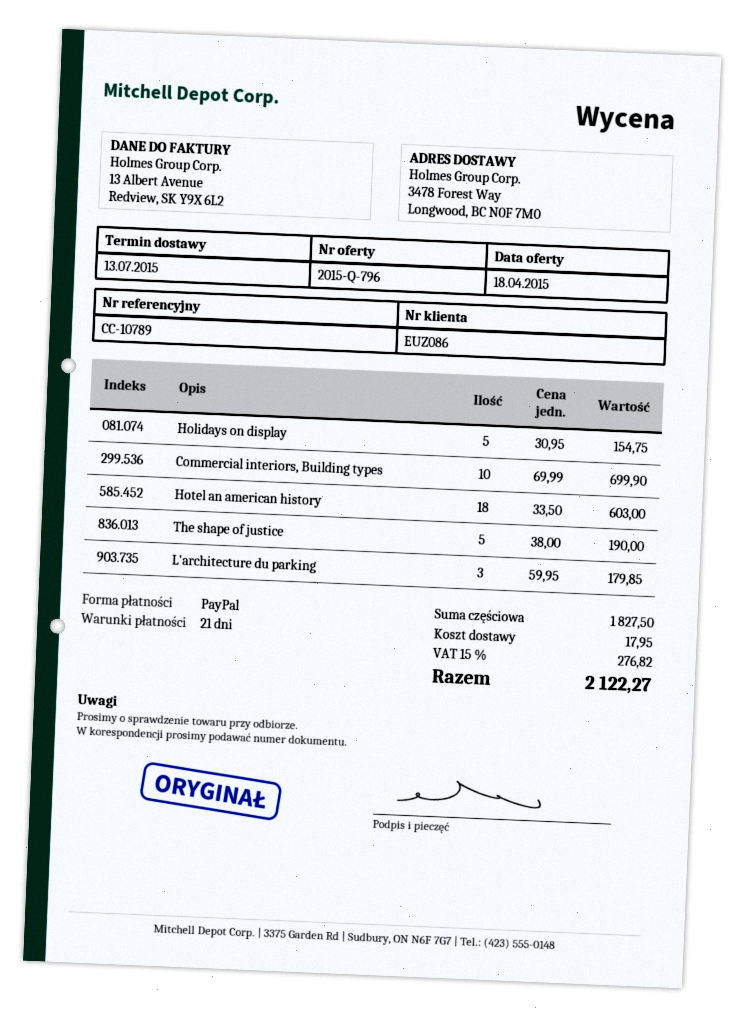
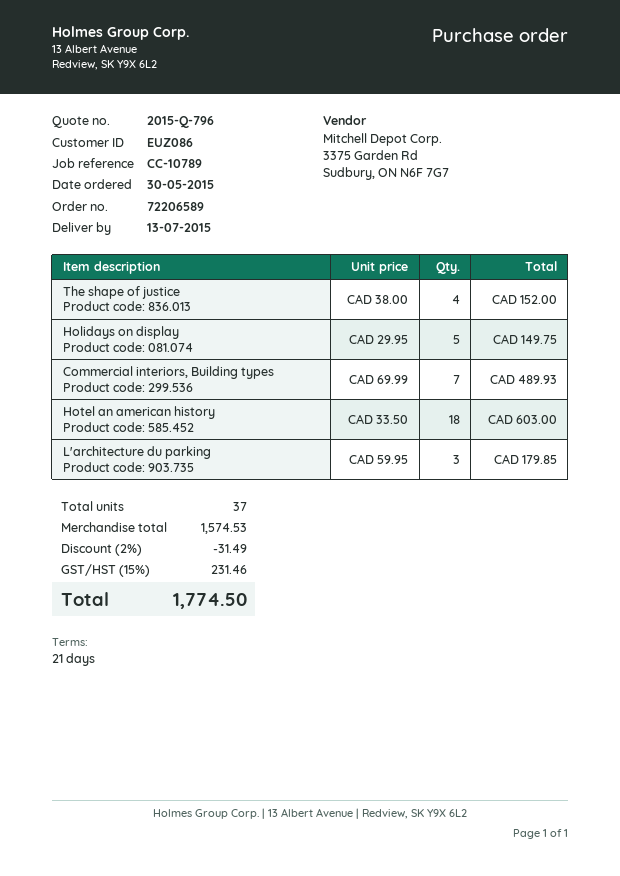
Holidays on display: 5 x 30.95 = 154.75 -> 5 x 29.95 = 149.75
Commercial interiors, Building types: 10 x 69.99 = 699.90 -> 7 x 69.99 = 489.93
The shape of justice: 5 x 38.00 = 190.00 -> 4 x 38.00 = 152.00
subtotal: 1827.50 -> 1574.53
discount: none -> 2% = 31.49
shipping: 17.95 -> none
tax: 15% = 276.82 -> 15% = 231.46
total: 2122.27 -> 1774.50

